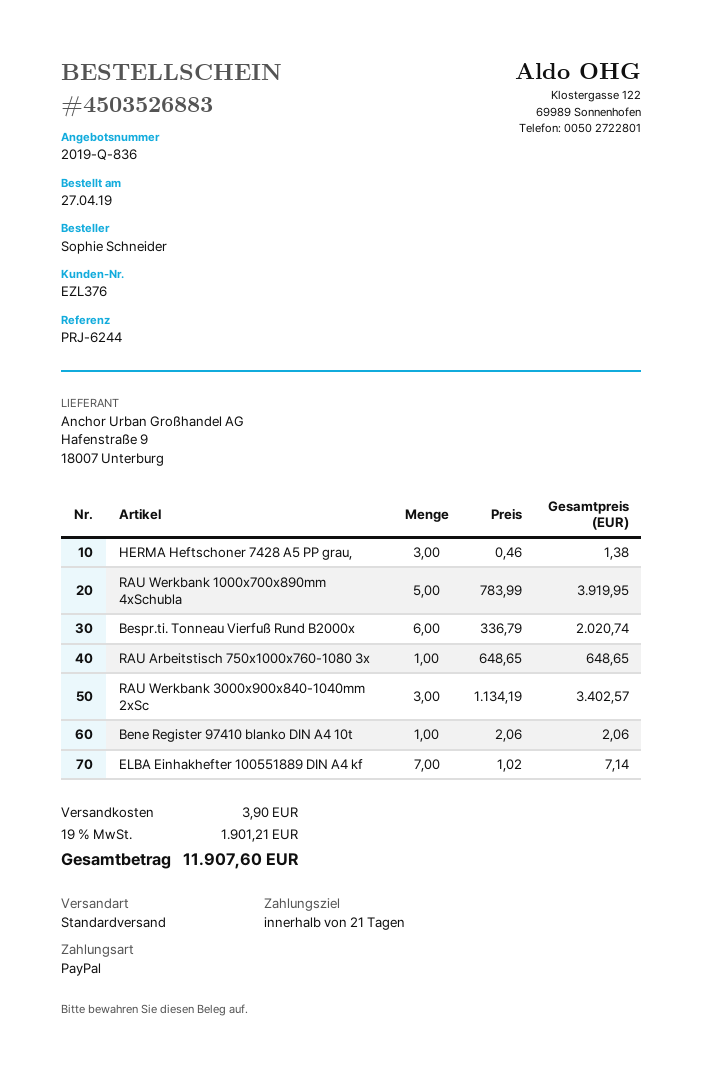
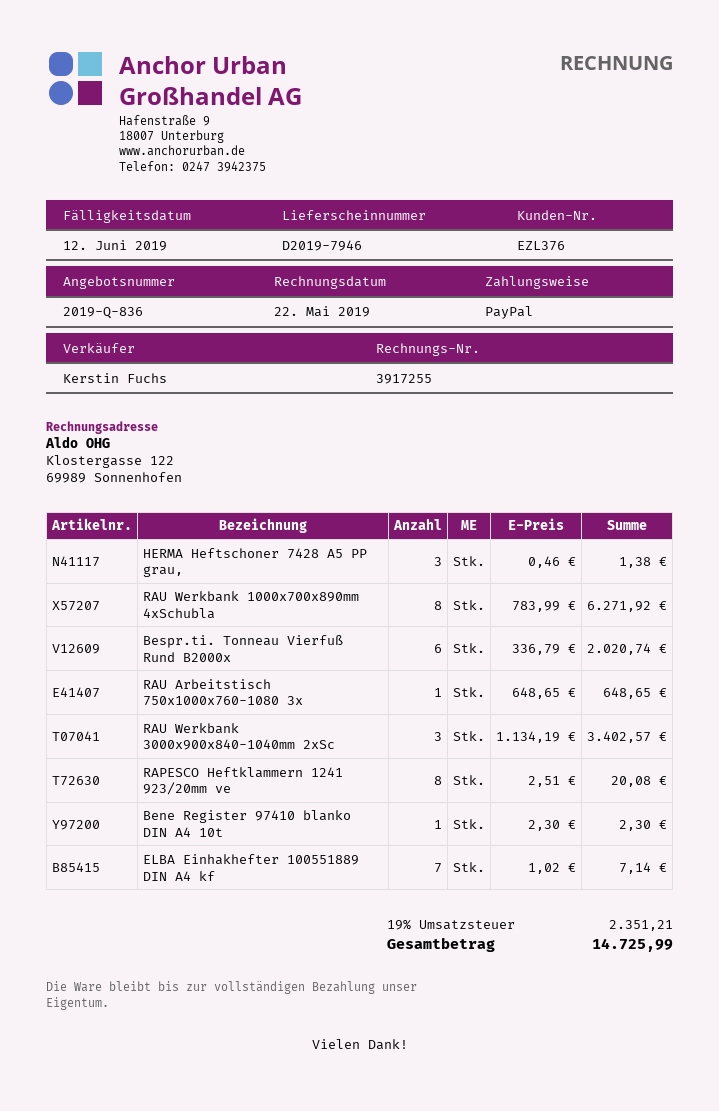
RAU Werkbank 1000x700x890mm 4xSchubla: 5 x 783.99 = 3919.95 -> 8 x 783.99 = 6271.92
Bene Register 97410 blanko DIN A4 10t: 1 x 2.06 = 2.06 -> 1 x 2.30 = 2.30
RAPESCO Heftklammern 1241 923/20mm ve: none -> 8 x 2.51 = 20.08
shipping: 3.90 -> none
tax: 19% = 1901.21 -> 19% = 2351.21
total: 11907.60 -> 14725.99

